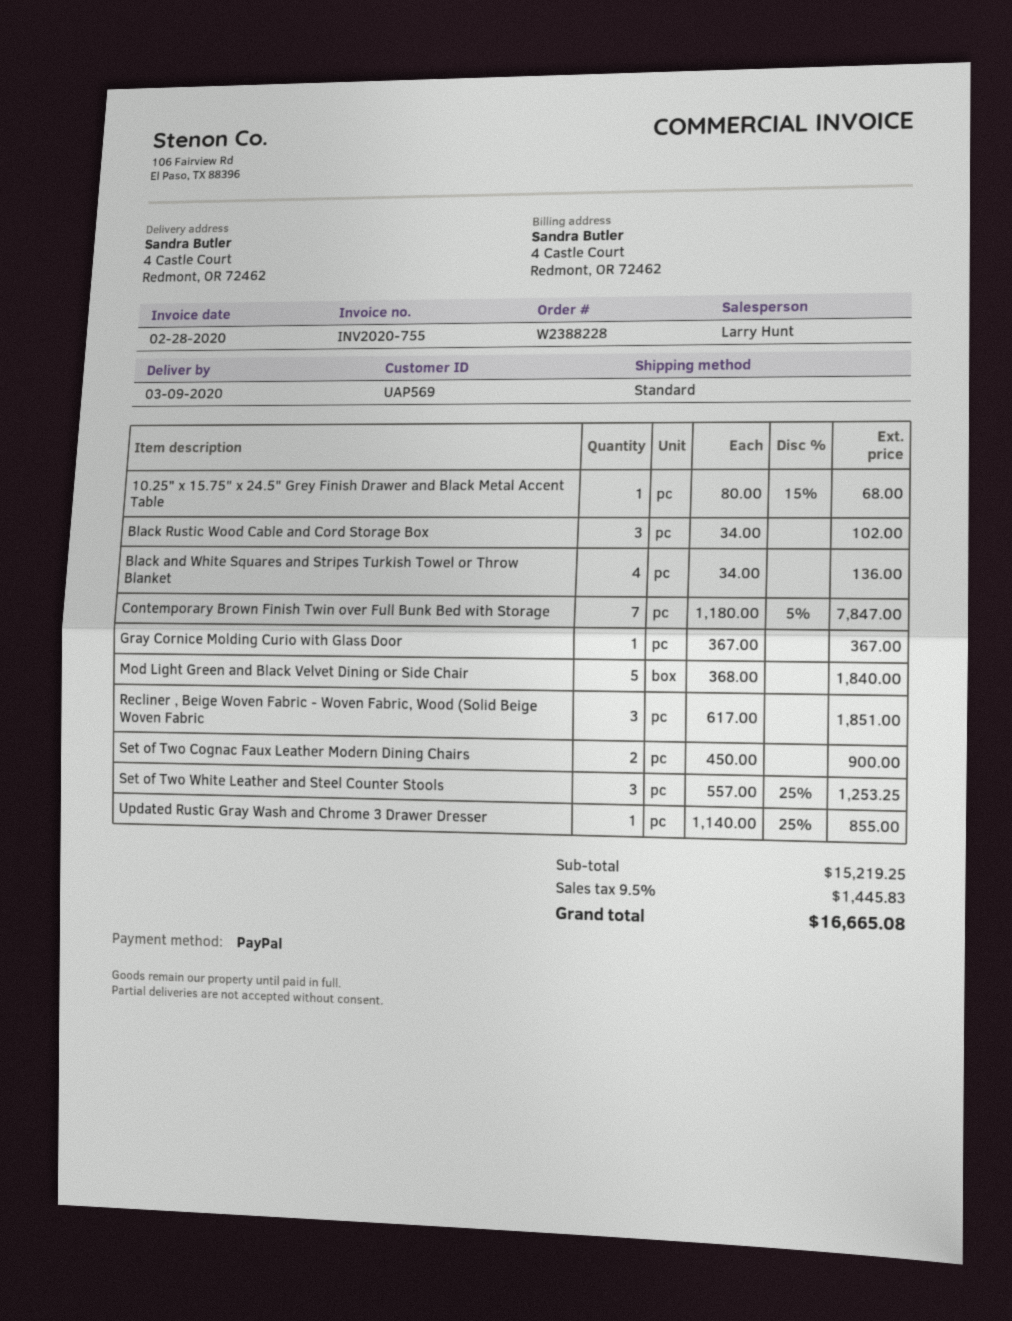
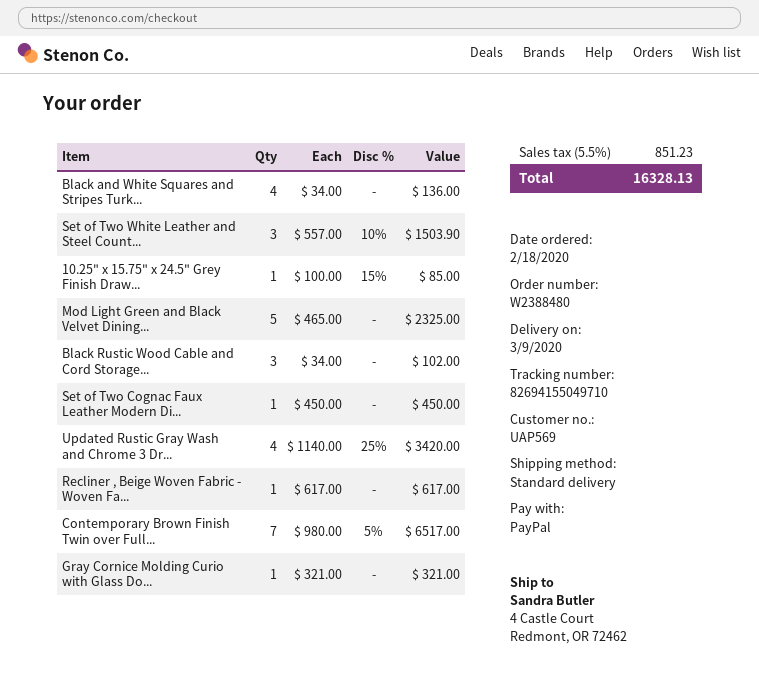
order number: W2388228 -> W2388480
10.25" x 15.75" x 24.5" Grey Finish Drawer and Black Metal Accent Table: 1 x 80.00 - 15% = 68.00 -> 1 x 100.00 - 15% = 85.00
Contemporary Brown Finish Twin over Full Bunk Bed with Storage: 7 x 1180.00 - 5% = 7847.00 -> 7 x 980.00 - 5% = 6517.00
Gray Cornice Molding Curio with Glass Door: 1 x 367.00 = 367.00 -> 1 x 321.00 = 321.00
Mod Light Green and Black Velvet Dining or Side Chair: 5 x 368.00 = 1840.00 -> 5 x 465.00 = 2325.00
Recliner , Beige Woven Fabric - Woven Fabric, Wood (Solid Beige Woven Fabric: 3 x 617.00 = 1851.00 -> 1 x 617.00 = 617.00
Set of Two Cognac Faux Leather Modern Dining Chairs: 2 x 450.00 = 900.00 -> 1 x 450.00 = 450.00
Set of Two White Leather and Steel Counter Stools: 3 x 557.00 - 25% = 1253.25 -> 3 x 557.00 - 10% = 1503.90
Updated Rustic Gray Wash and Chrome 3 Drawer Dresser: 1 x 1140.00 - 25% = 855.00 -> 4 x 1140.00 - 25% = 3420.00
tax: 9.5% = 1445.83 -> 5.5% = 851.23
total: 16665.08 -> 16328.13

